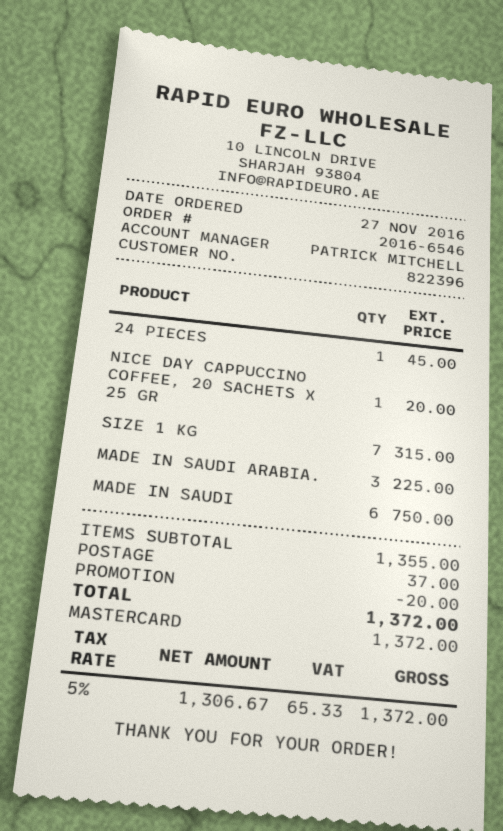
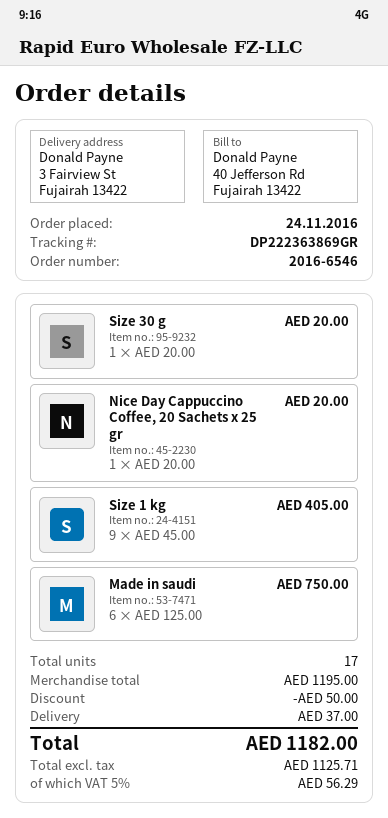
order date: 2016-11-27 -> 2016-11-24
24 PIECES: 1 for 45.00 -> none
SIZE 1 KG: 7 for 315.00 -> 9 for 405.00
MADE IN SAUDI ARABIA.: 3 for 225.00 -> none
Size 30 g: none -> 1 for 20.00
subtotal: 1355.00 -> 1195.00
discount: 20.00 -> 50.00
net: 1306.67 -> 1125.71
tax: 5% = 65.33 -> 5% = 56.29
total: 1372.00 -> 1182.00

